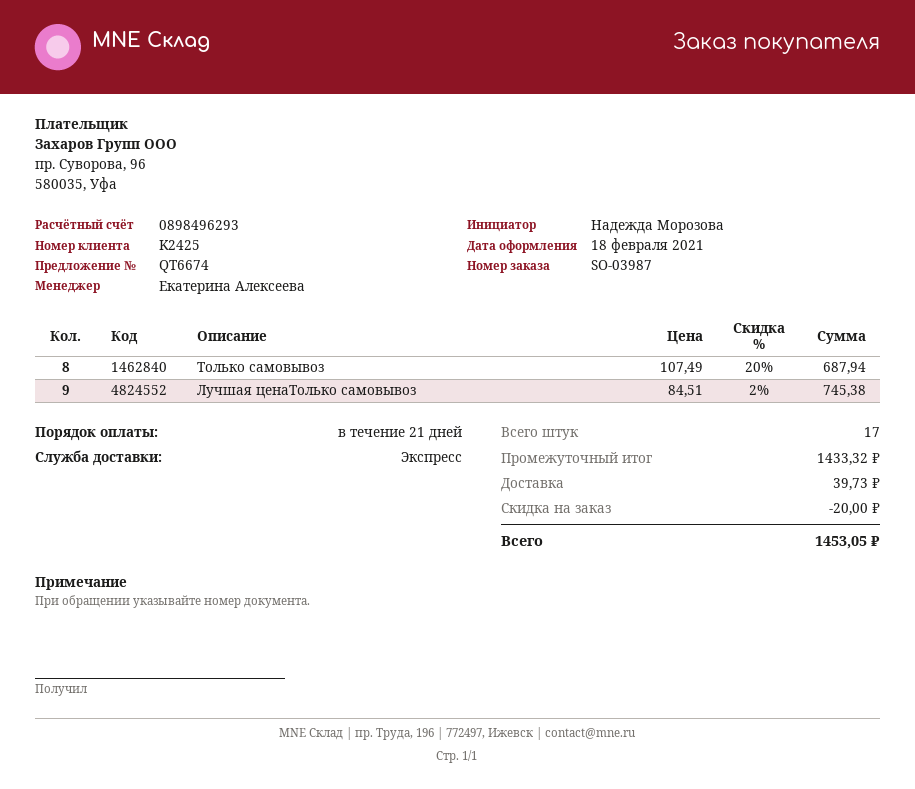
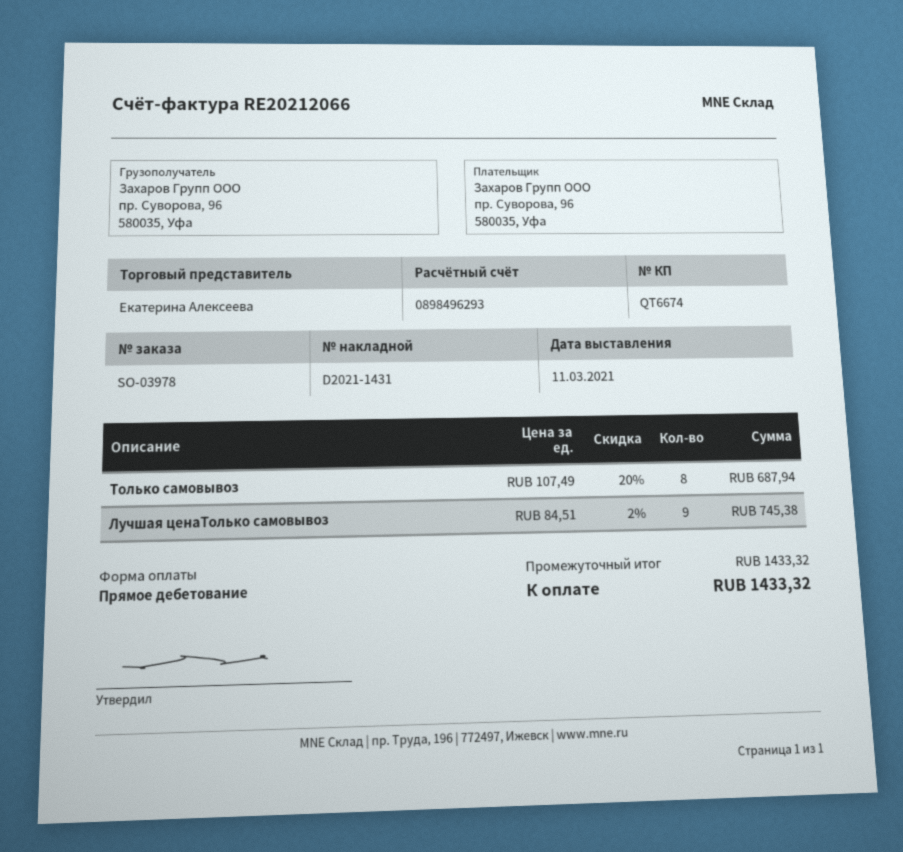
order number: SO-03987 -> SO-03978
discount: 20.00 -> none
shipping: 39.73 -> none
total: 1453.05 -> 1433.32

